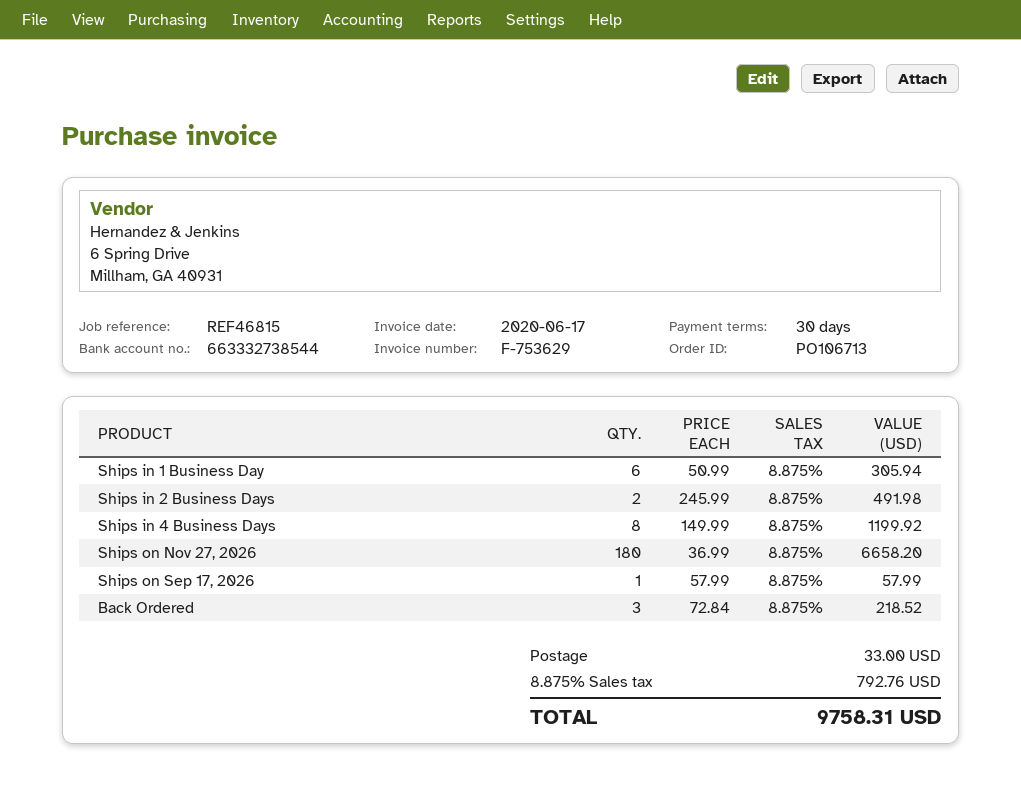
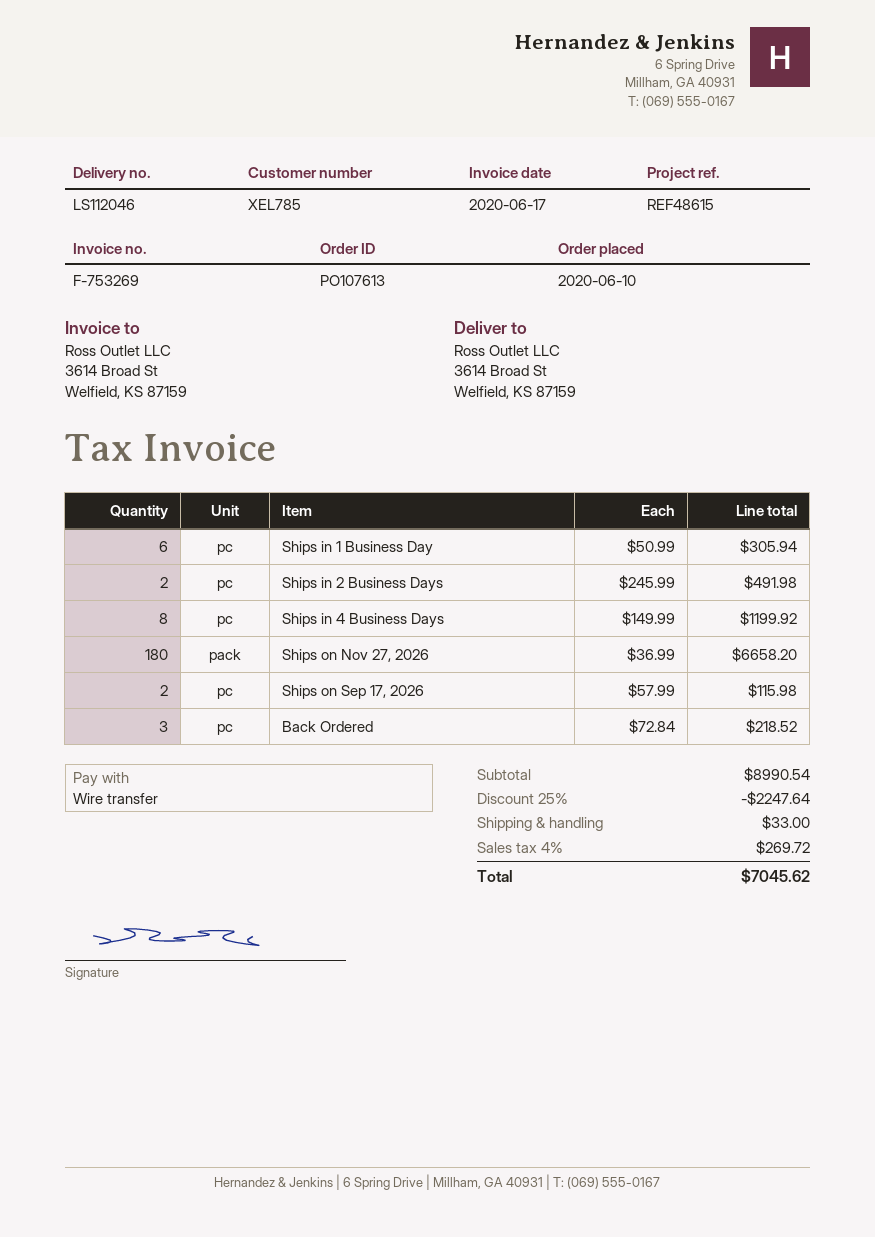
order number: PO106713 -> PO107613
invoice number: F-753629 -> F-753269
reference: REF46815 -> REF48615
Ships on Sep 17, 2026: 1 x 57.99 = 57.99 -> 2 x 57.99 = 115.98
discount: none -> 25% = 2247.64
tax: 8.875% = 792.76 -> 4% = 269.72
total: 9758.31 -> 7045.62

